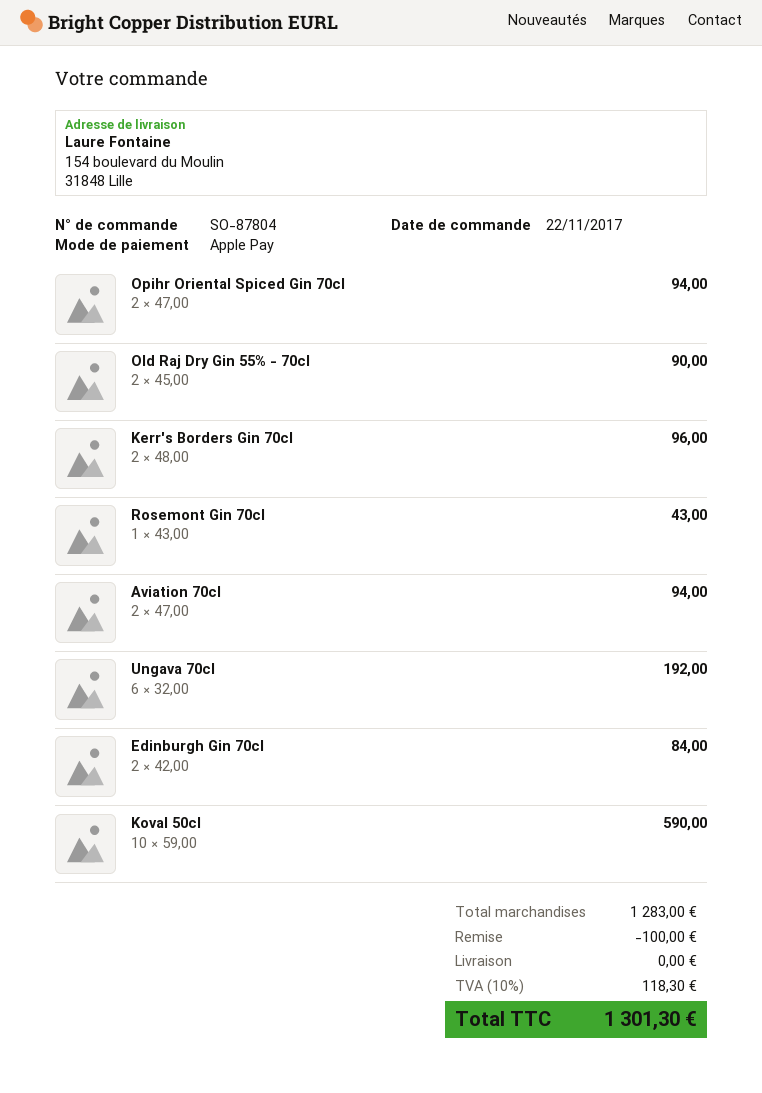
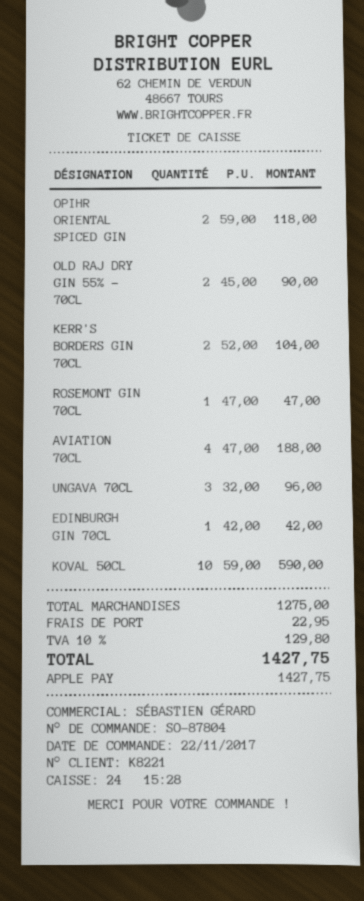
Opihr Oriental Spiced Gin 70cl: 2 x 47.00 = 94.00 -> 2 x 59.00 = 118.00
Kerr's Borders Gin 70cl: 2 x 48.00 = 96.00 -> 2 x 52.00 = 104.00
Rosemont Gin 70cl: 1 x 43.00 = 43.00 -> 1 x 47.00 = 47.00
Aviation 70cl: 2 x 47.00 = 94.00 -> 4 x 47.00 = 188.00
Ungava 70cl: 6 x 32.00 = 192.00 -> 3 x 32.00 = 96.00
Edinburgh Gin 70cl: 2 x 42.00 = 84.00 -> 1 x 42.00 = 42.00
subtotal: 1283.00 -> 1275.00
discount: 100.00 -> none
shipping: 0.00 -> 22.95
tax: 10% = 118.30 -> 10% = 129.80
total: 1301.30 -> 1427.75

